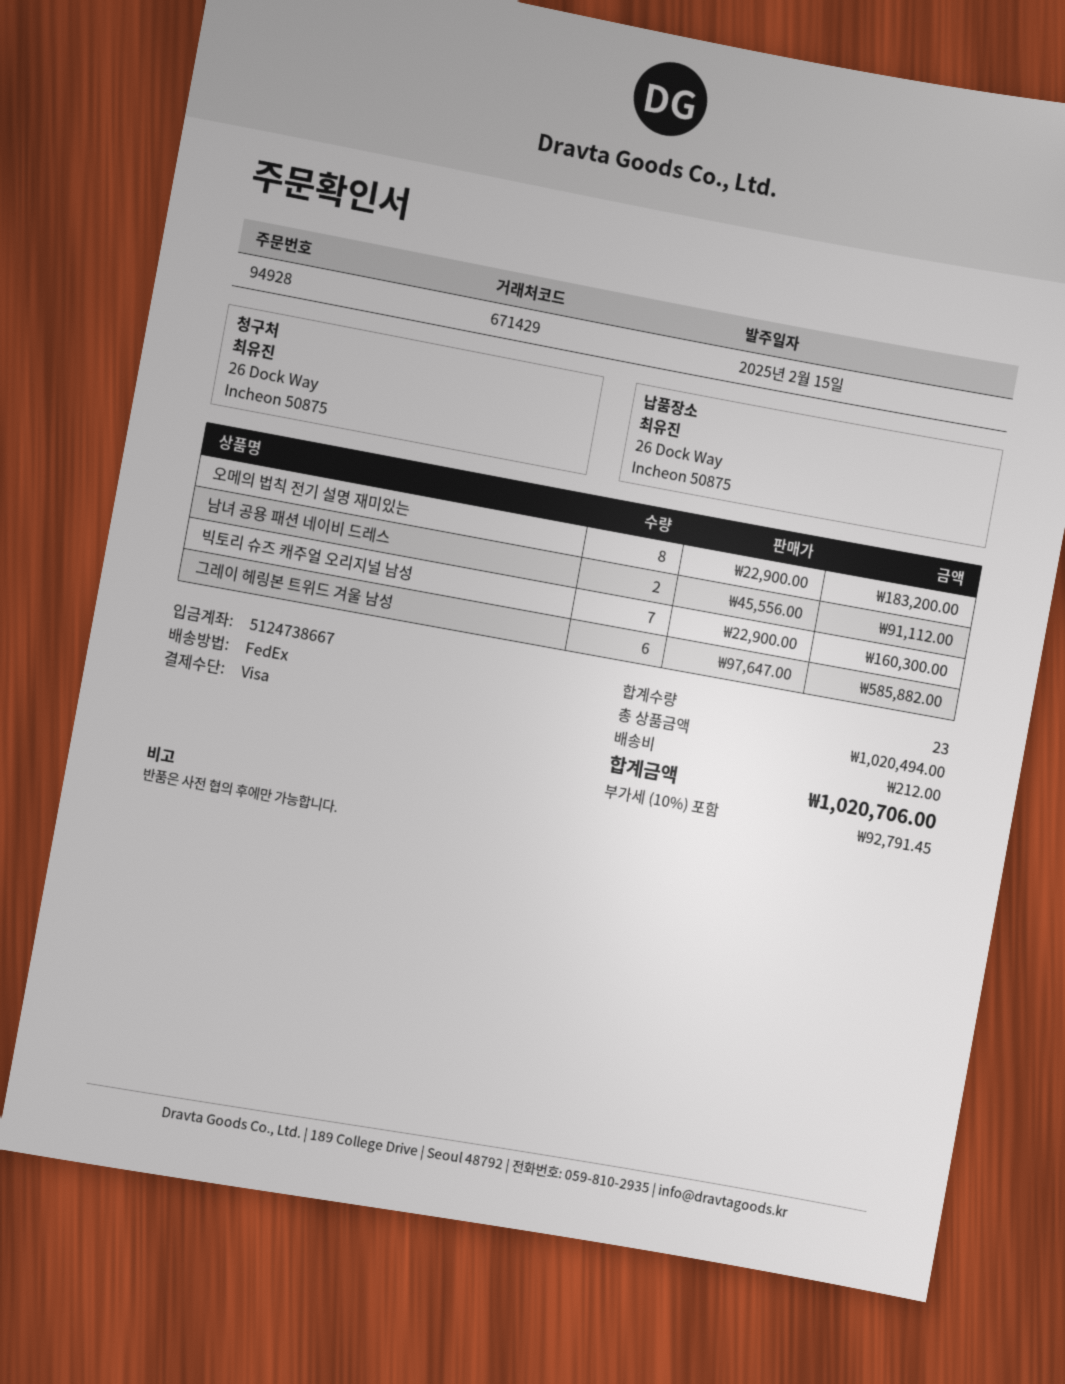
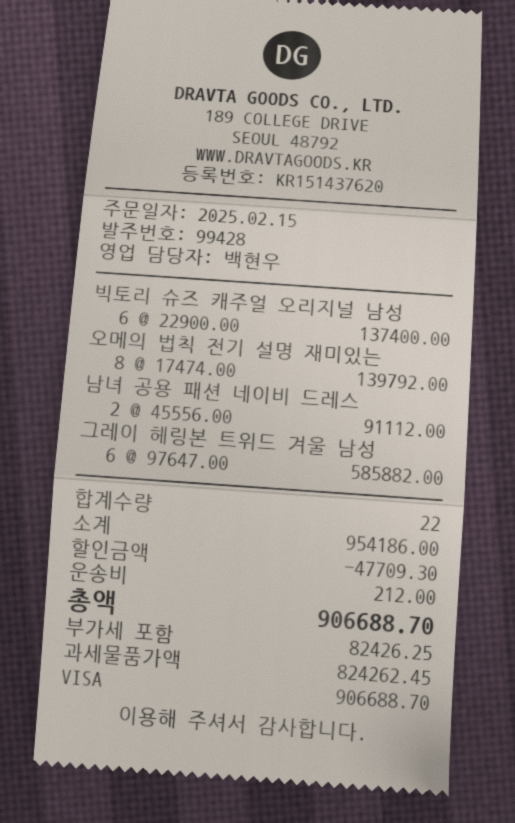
order number: 94928 -> 99428
오메의 법칙 전기 설명 재미있는: 8 x 22900.00 = 183200.00 -> 8 x 17474.00 = 139792.00
빅토리 슈즈 캐주얼 오리지널 남성: 7 x 22900.00 = 160300.00 -> 6 x 22900.00 = 137400.00
total quantity: 23 -> 22
subtotal: 1020494.00 -> 954186.00
discount: none -> 47709.30
tax: 92791.45 -> 82426.25
total: 1020706.00 -> 906688.70

